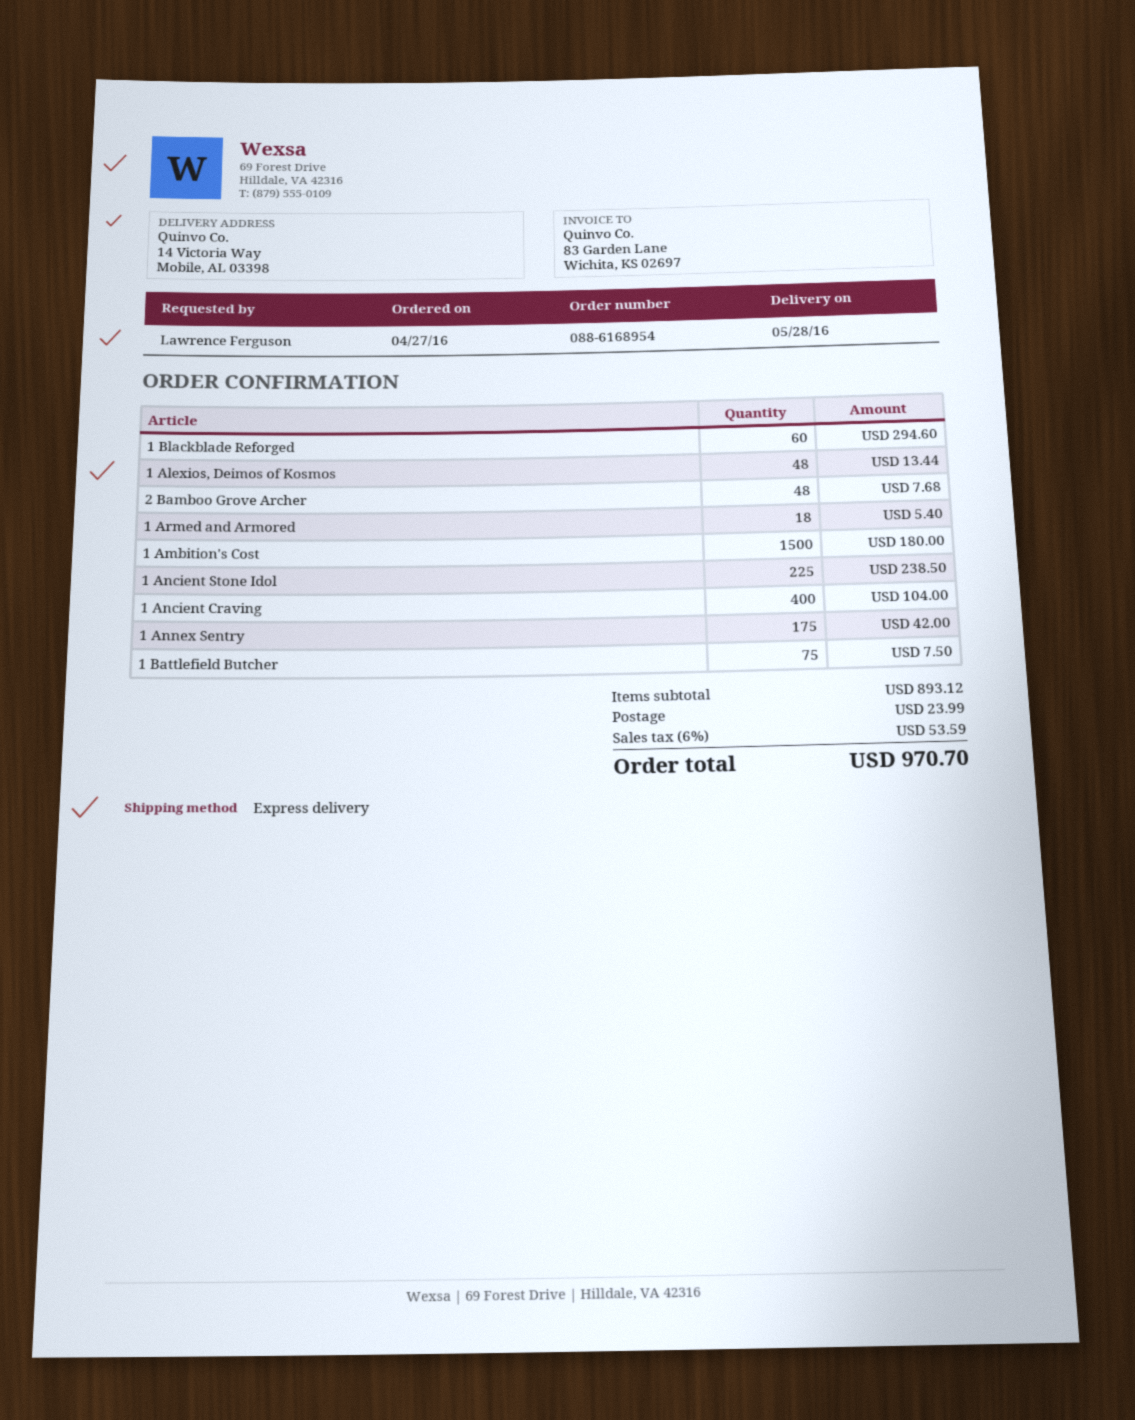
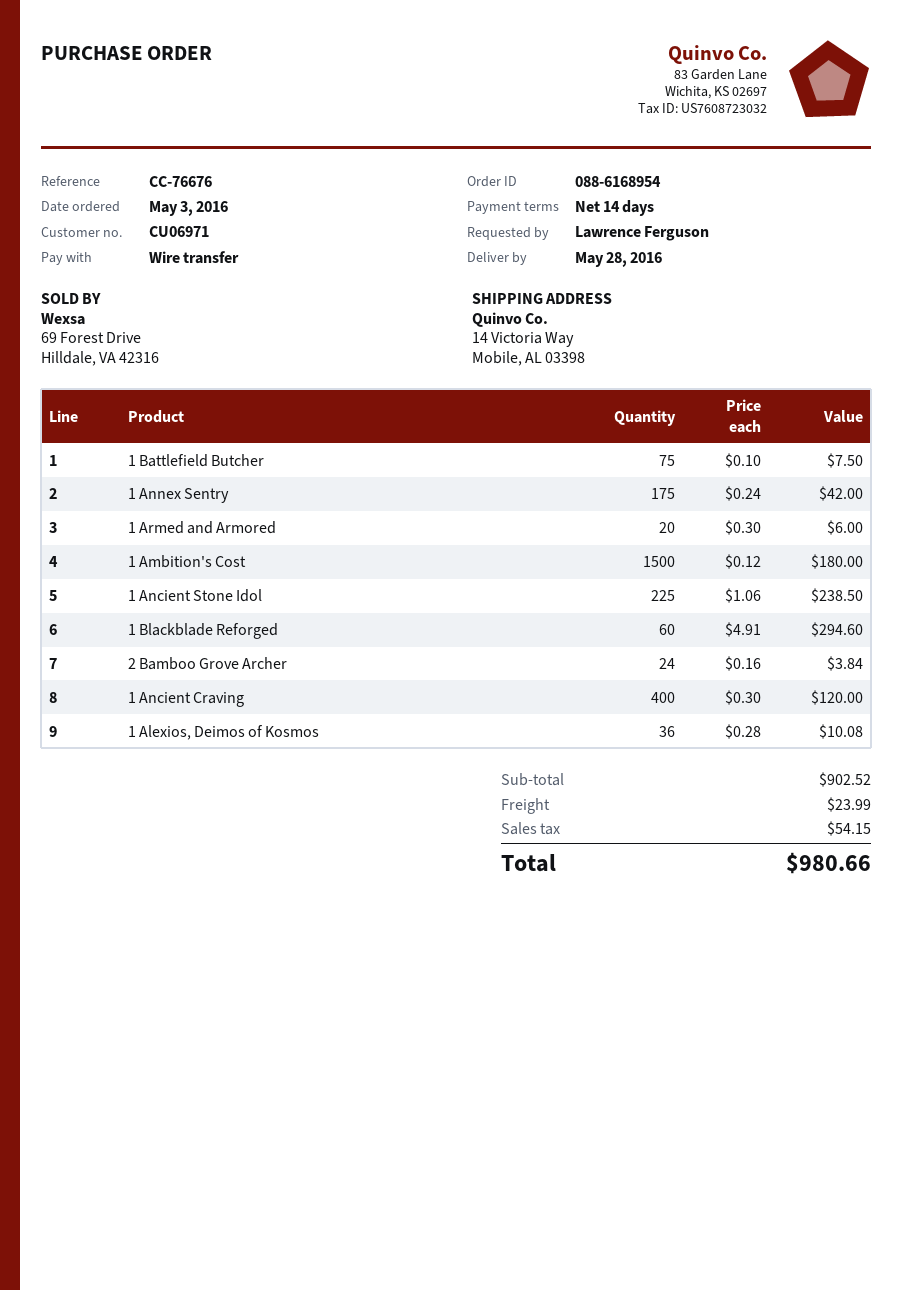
order date: 2016-04-27 -> 2016-05-03
1 Alexios, Deimos of Kosmos: 48 for 13.44 -> 36 for 10.08
2 Bamboo Grove Archer: 48 for 7.68 -> 24 for 3.84
1 Armed and Armored: 18 for 5.40 -> 20 for 6.00
1 Ancient Craving: 400 for 104.00 -> 400 for 120.00
subtotal: 893.12 -> 902.52
tax: 53.59 -> 54.15
total: 970.70 -> 980.66

